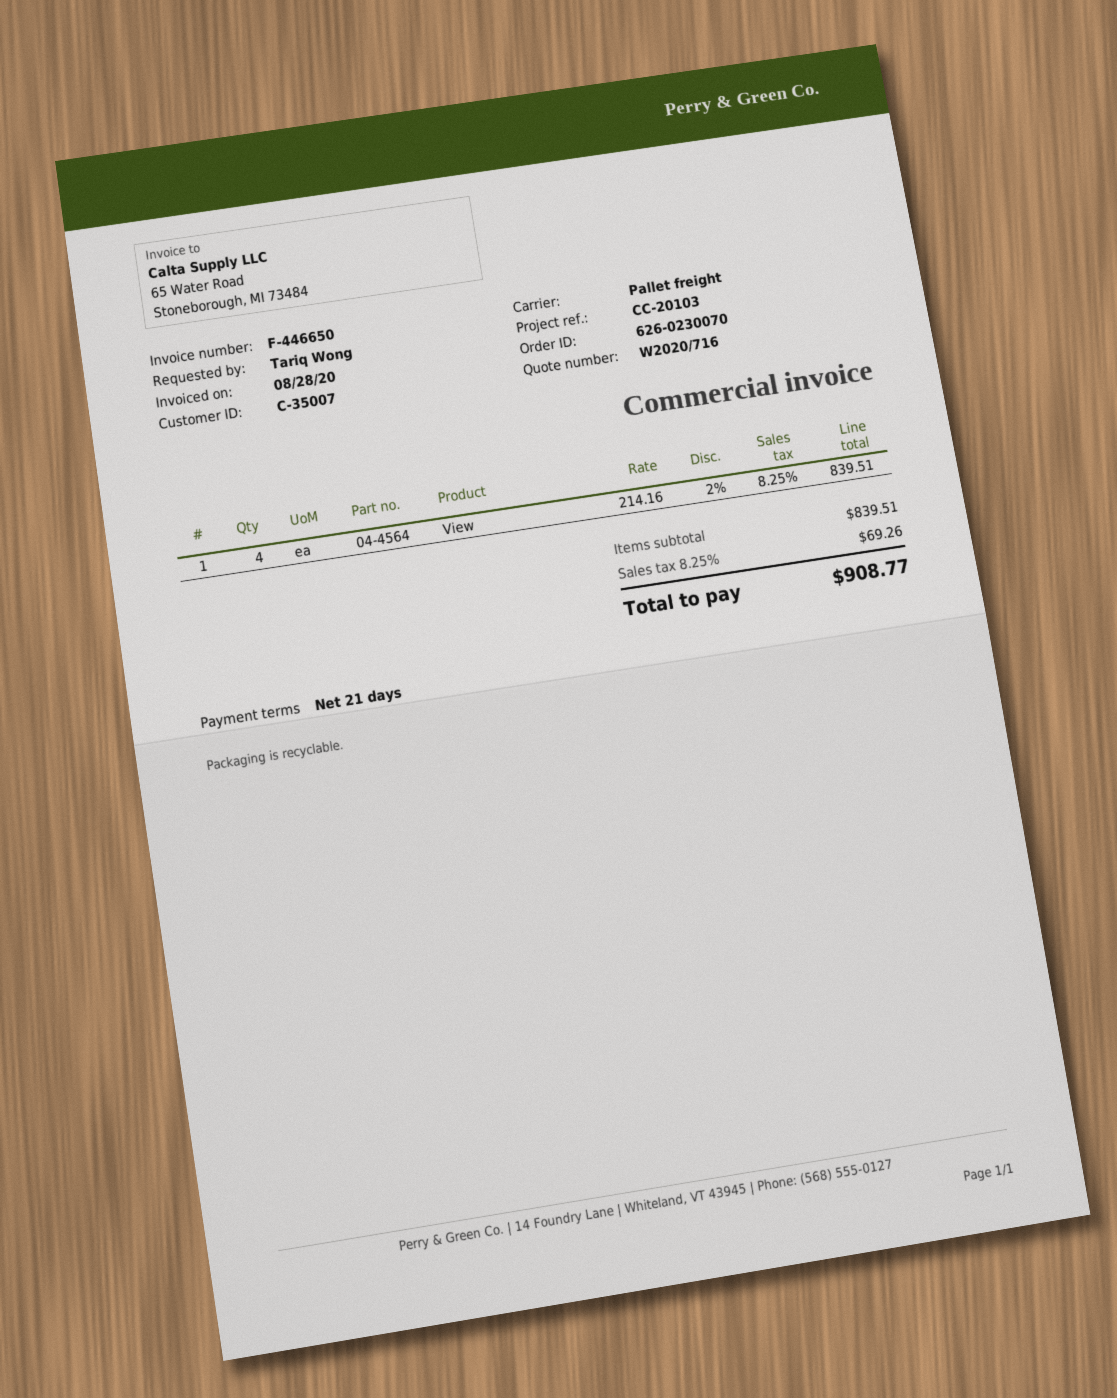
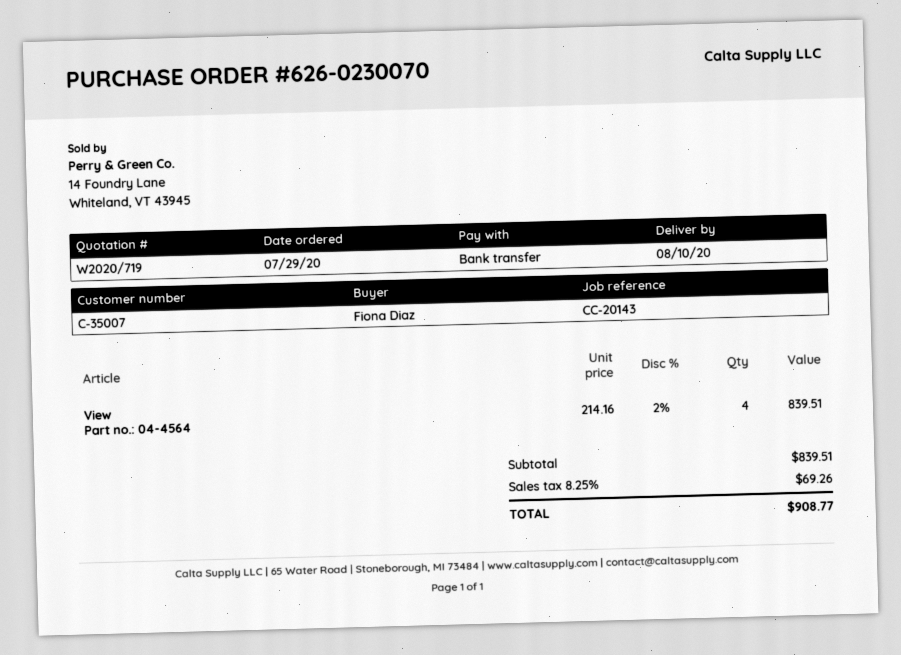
quote number: W2020/716 -> W2020/719
reference: CC-20103 -> CC-20143
ordered by: Tariq Wong -> Fiona Diaz

